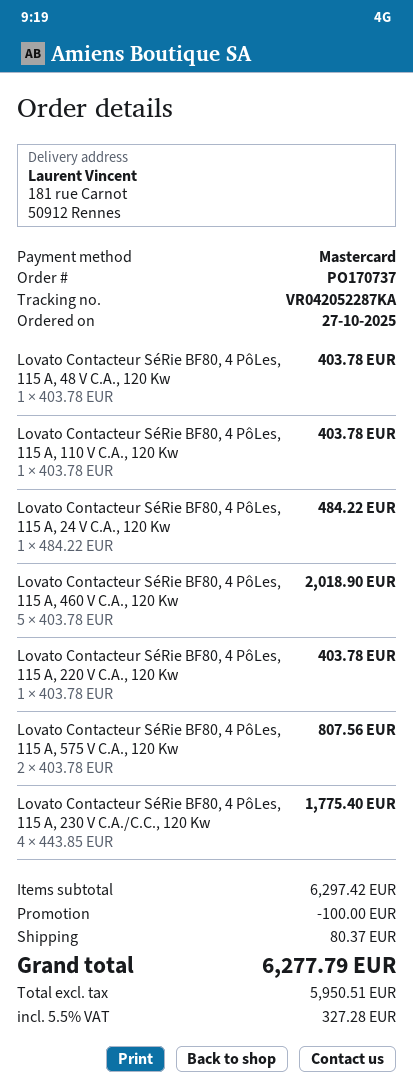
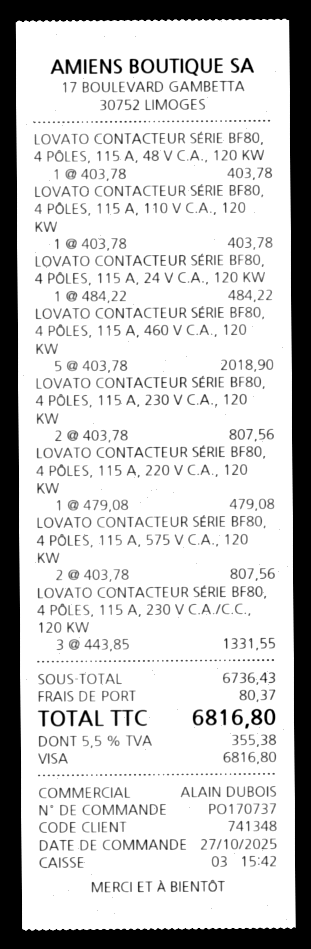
payment method: Mastercard -> Visa
Lovato Contacteur SéRie BF80, 4 PôLes, 115 A, 220 V C.A., 120 Kw: 1 x 403.78 = 403.78 -> 1 x 479.08 = 479.08
Lovato Contacteur SéRie BF80, 4 PôLes, 115 A, 230 V C.A./C.C., 120 Kw: 4 x 443.85 = 1775.40 -> 3 x 443.85 = 1331.55
LOVATO CONTACTEUR SÉRIE BF80, 4 PÔLES, 115 A, 230 V C.A., 120 KW: none -> 2 x 403.78 = 807.56
subtotal: 6297.42 -> 6736.43
discount: 100.00 -> none
tax: 5.5% = 327.28 -> 5.5% = 355.38
total: 6277.79 -> 6816.80

